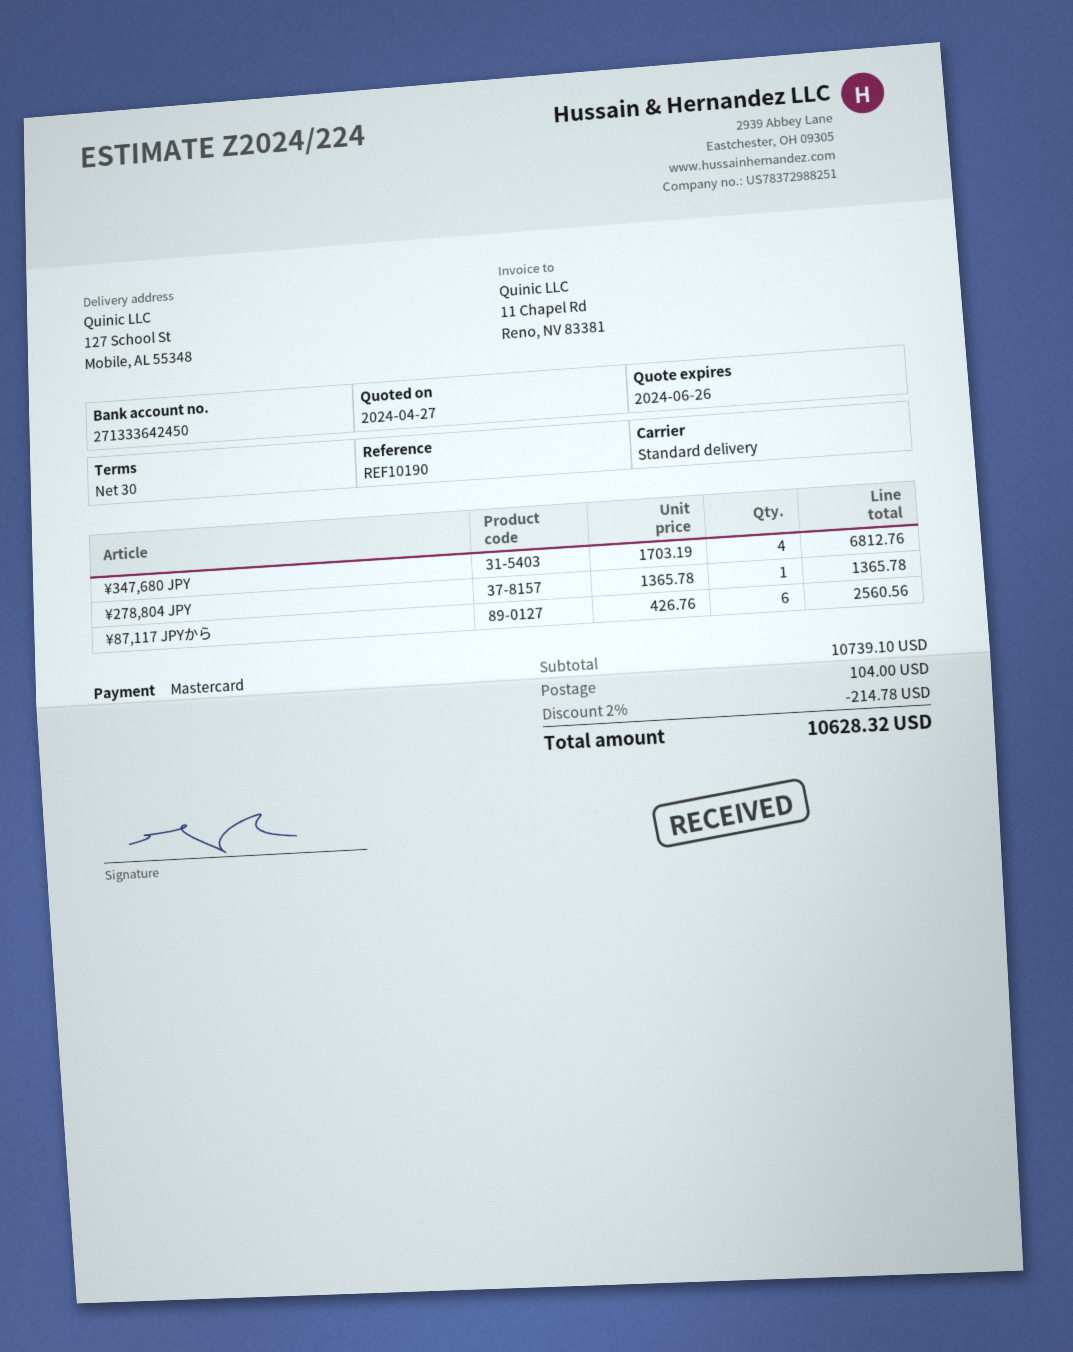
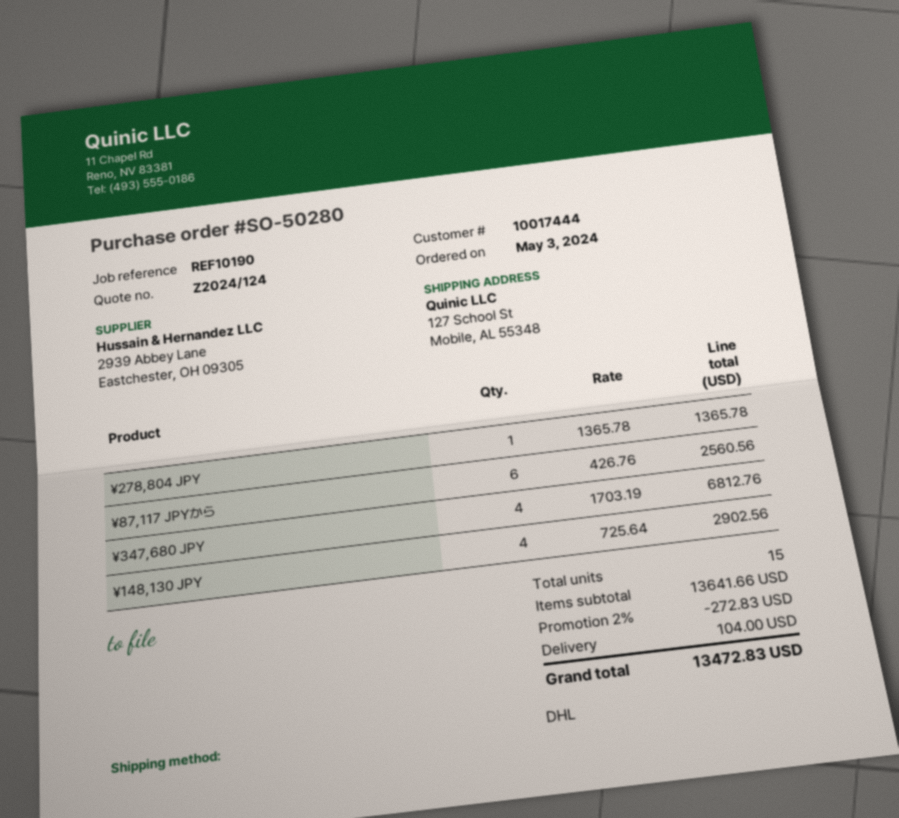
quote number: Z2024/224 -> Z2024/124
shipping method: standard -> DHL
¥148,130 JPY: none -> 4 x 725.64 = 2902.56
subtotal: 10739.10 -> 13641.66
discount: 2% = 214.78 -> 2% = 272.83
total: 10628.32 -> 13472.83

